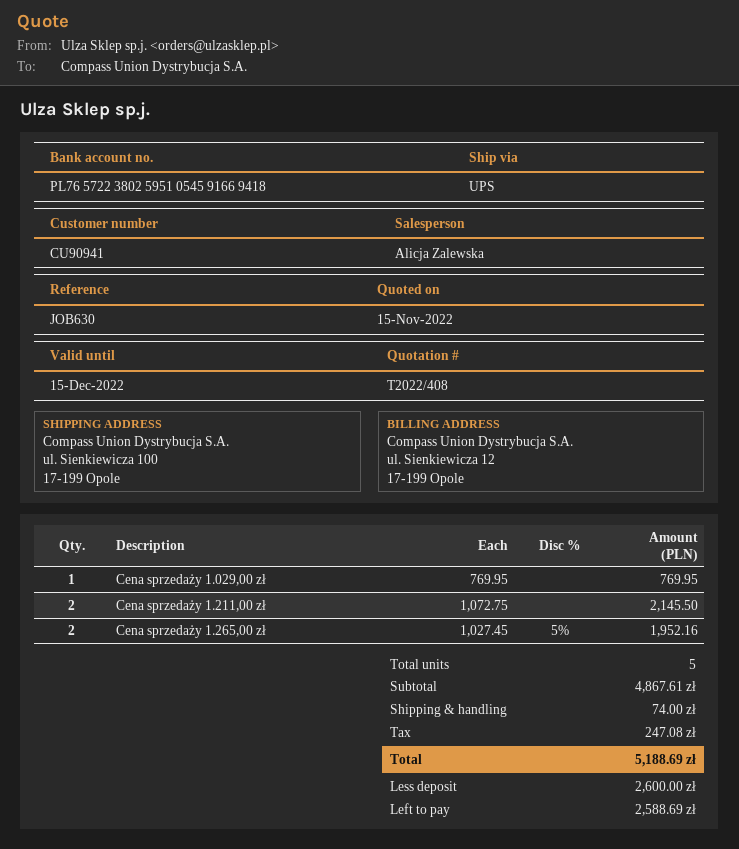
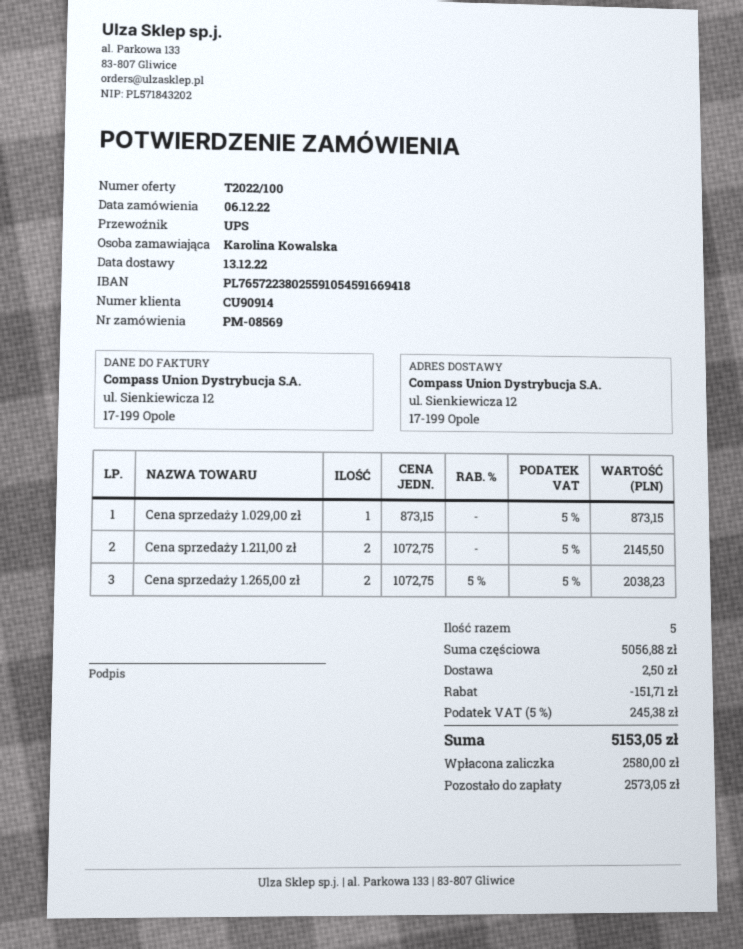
quote number: T2022/408 -> T2022/100
customer number: CU90941 -> CU90914
bank account: PL76572238025951054591669418 -> PL76572238025591054591669418
ship to: ul. Sienkiewicza 100, 17-199 Opole -> ul. Sienkiewicza 12, 17-199 Opole
Cena sprzedaży 1.029,00 zł: 1 x 769.95 = 769.95 -> 1 x 873.15 = 873.15
Cena sprzedaży 1.265,00 zł: 2 x 1027.45 - 5% = 1952.16 -> 2 x 1072.75 - 5% = 2038.23
subtotal: 4867.61 -> 5056.88
discount: none -> 151.71
shipping: 74.00 -> 2.50
tax: 247.08 -> 245.38
total: 5188.69 -> 5153.05
deposit: 2600.00 -> 2580.00
balance: 2588.69 -> 2573.05

